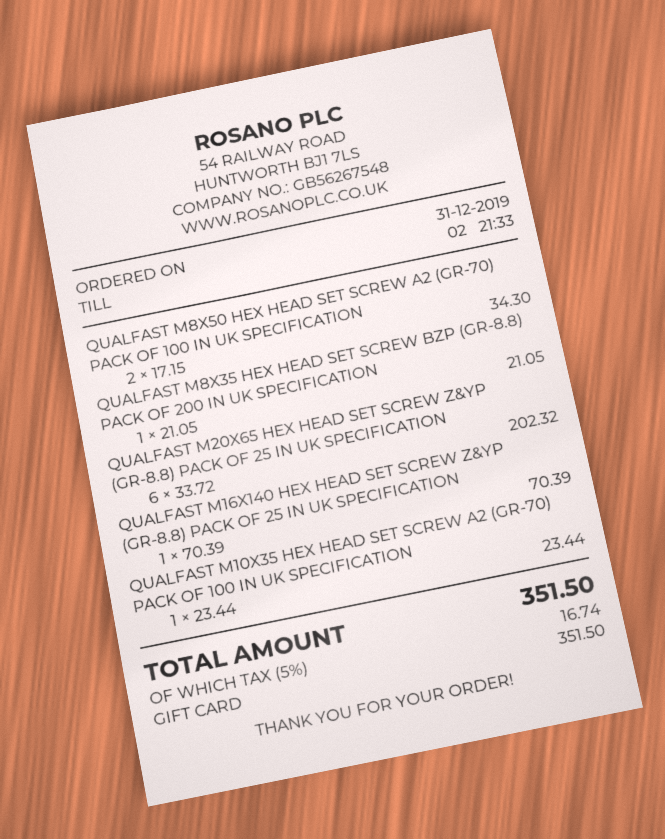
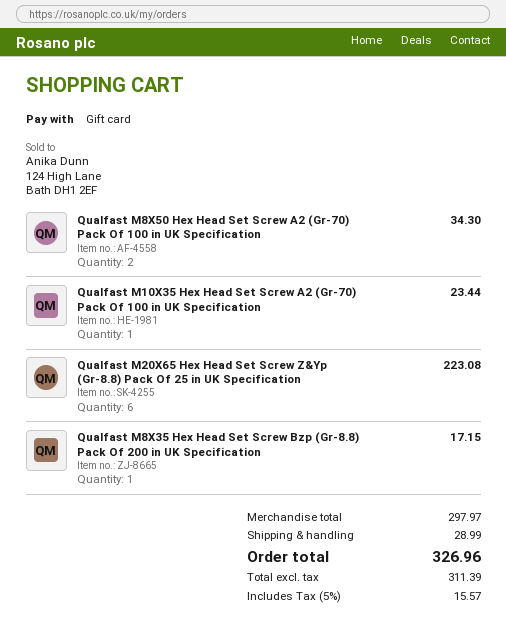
QUALFAST M8X35 HEX HEAD SET SCREW BZP (GR-8.8) PACK OF 200 IN UK SPECIFICATION: 1 for 21.05 -> 1 for 17.15
QUALFAST M20X65 HEX HEAD SET SCREW Z&YP (GR-8.8) PACK OF 25 IN UK SPECIFICATION: 6 for 202.32 -> 6 for 223.08
QUALFAST M16X140 HEX HEAD SET SCREW Z&YP (GR-8.8) PACK OF 25 IN UK SPECIFICATION: 1 for 70.39 -> none
shipping: none -> 28.99
tax: 5% = 16.74 -> 5% = 15.57
total: 351.50 -> 326.96

